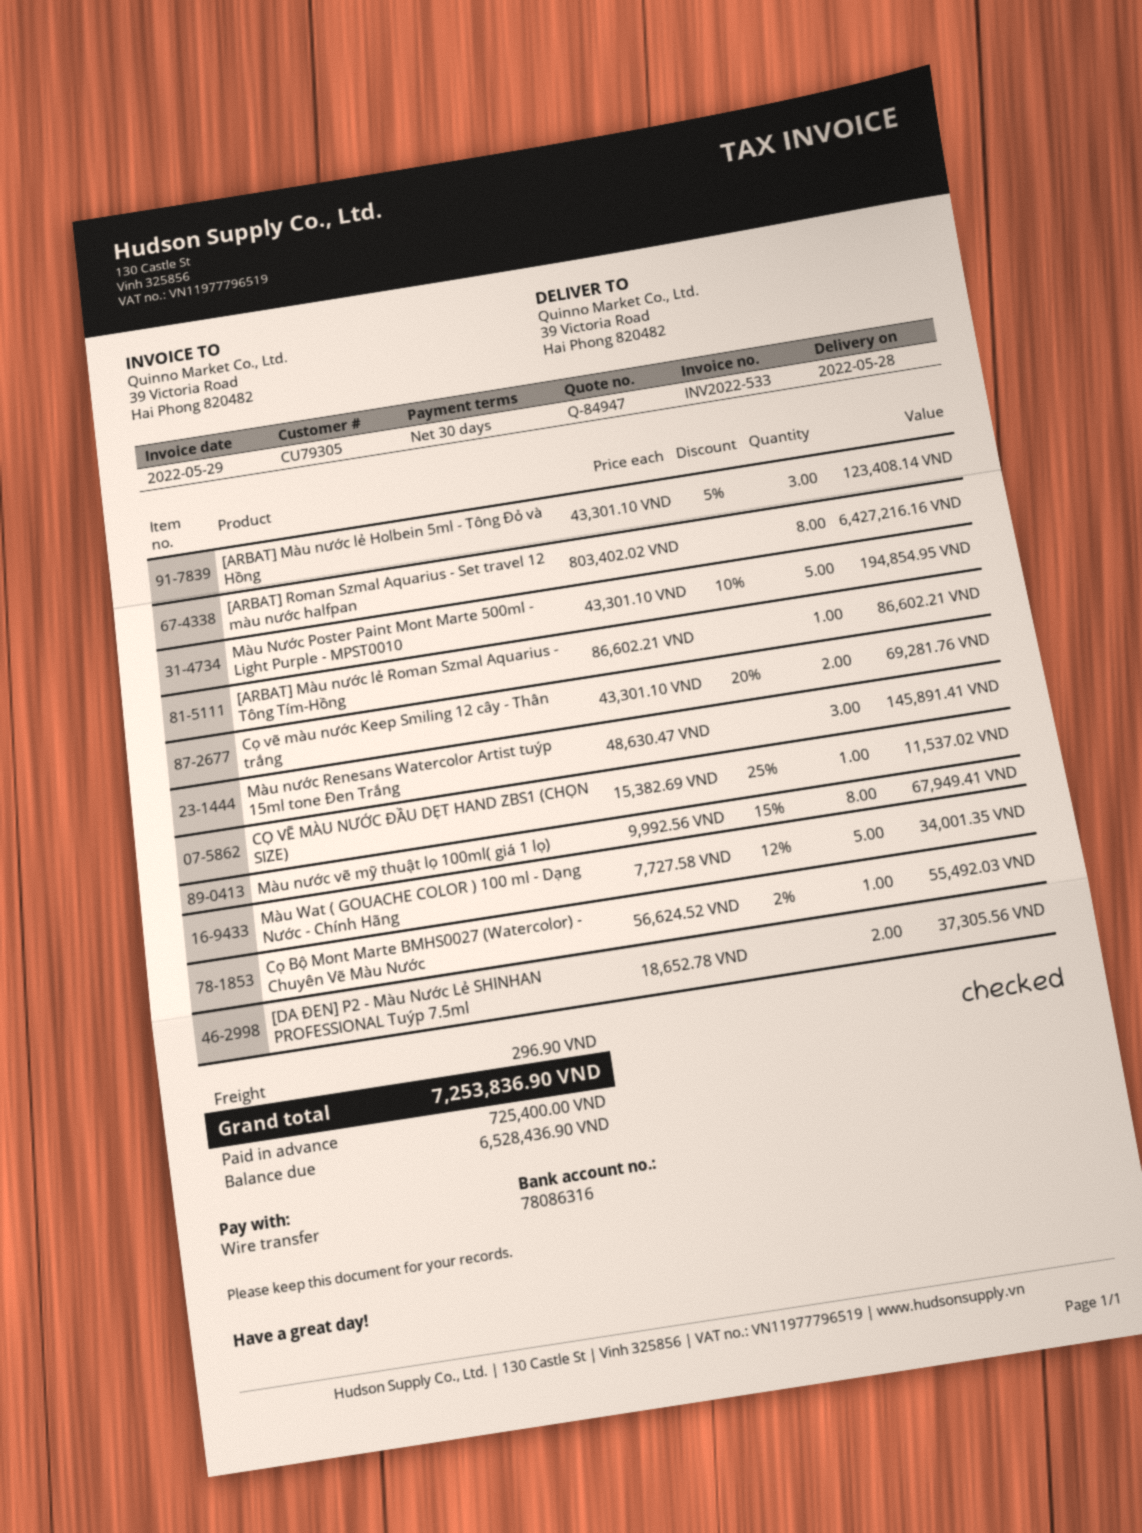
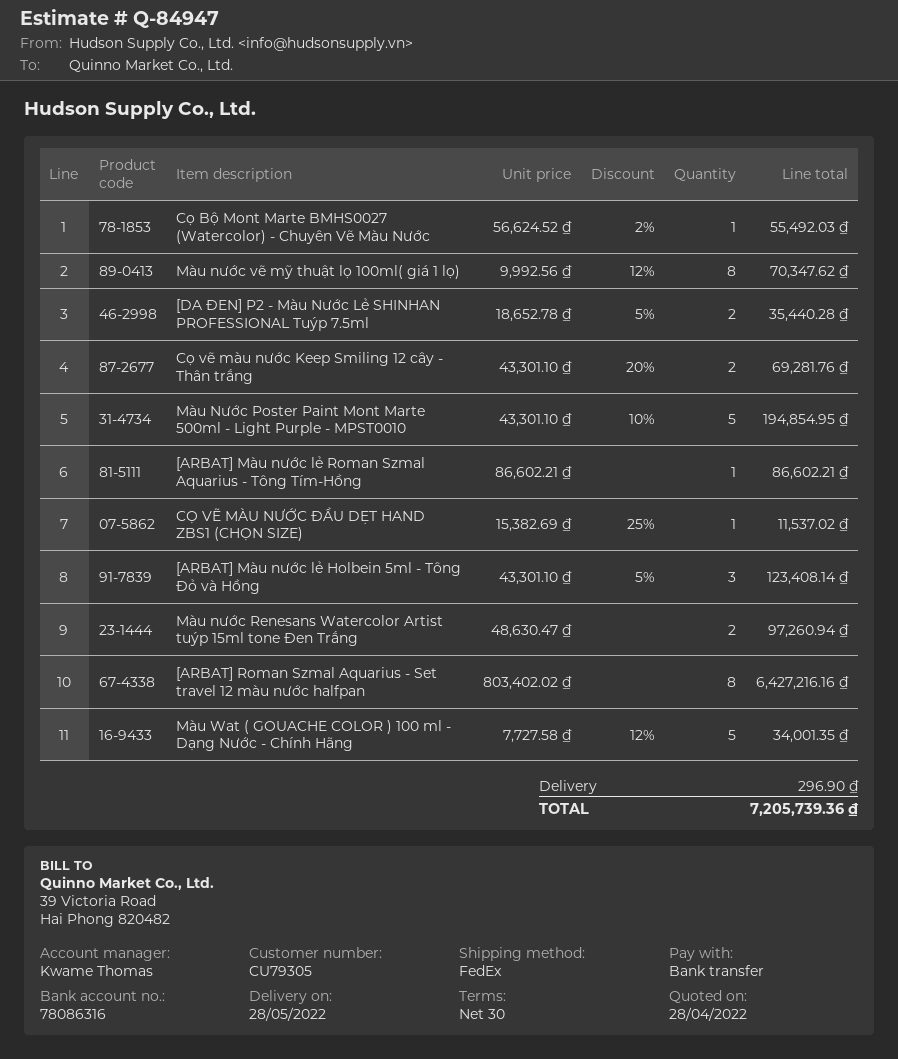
Màu nước Renesans Watercolor Artist tuýp 15ml tone Đen Trắng: 3 x 48630.47 = 145891.41 -> 2 x 48630.47 = 97260.94
Màu nước vẽ mỹ thuật lọ 100ml( giá 1 lọ): 8 x 9992.56 - 15% = 67949.41 -> 8 x 9992.56 - 12% = 70347.62
[DA ĐEN] P2 - Màu Nước Lẻ SHINHAN PROFESSIONAL Tuýp 7.5ml: 2 x 18652.78 = 37305.56 -> 2 x 18652.78 - 5% = 35440.28
total: 7253836.90 -> 7205739.36

